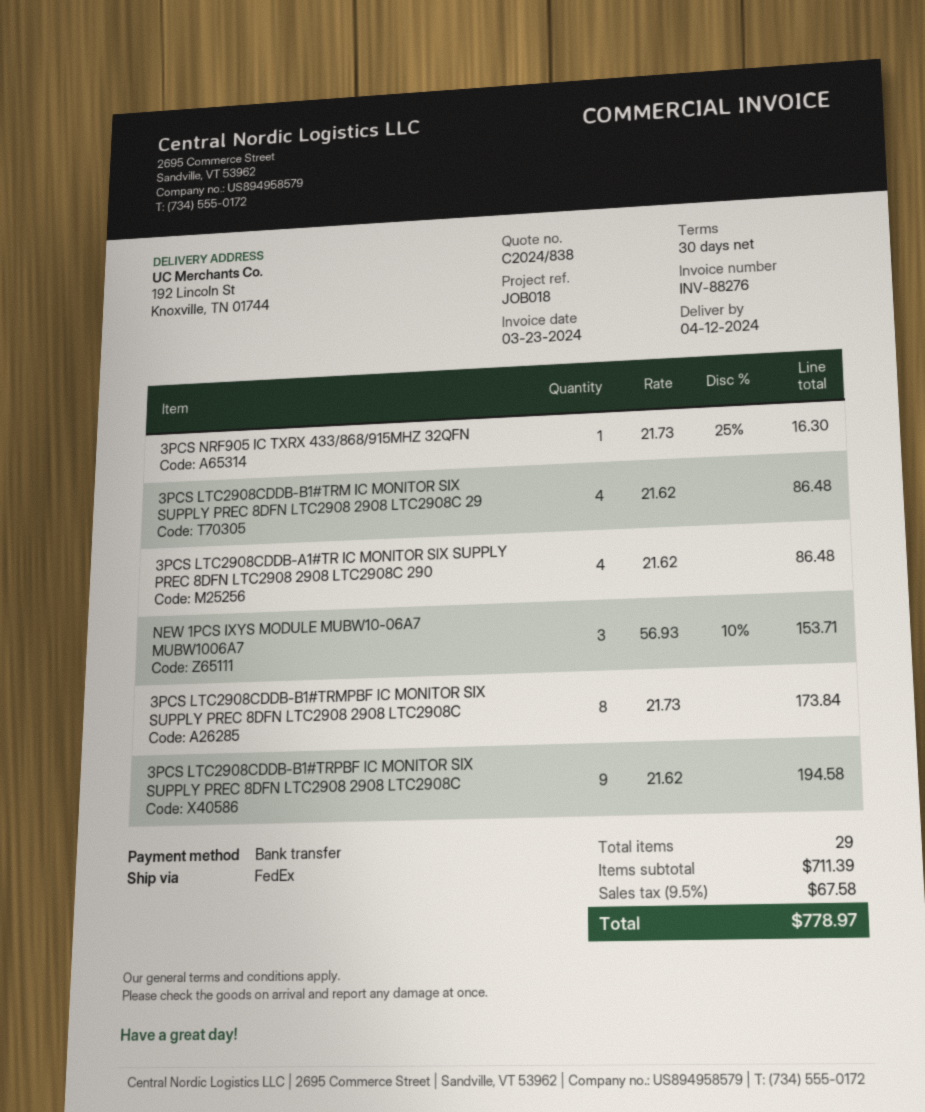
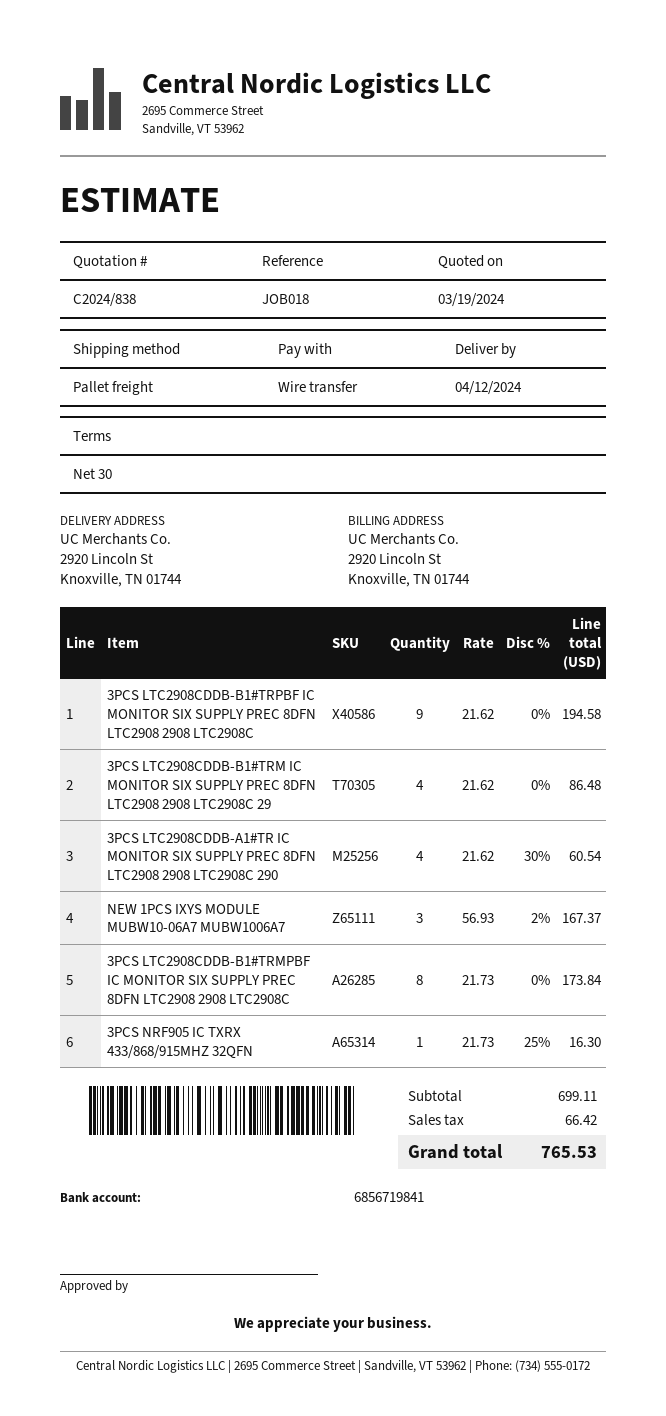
shipping method: FedEx -> pallet freight
ship to: 192 Lincoln St, Knoxville, TN 01744 -> 2920 Lincoln St, Knoxville, TN 01744
3PCS LTC2908CDDB-A1#TR IC MONITOR SIX SUPPLY PREC 8DFN LTC2908 2908 LTC2908C 290: 4 x 21.62 = 86.48 -> 4 x 21.62 - 30% = 60.54
NEW 1PCS IXYS MODULE MUBW10-06A7 MUBW1006A7: 3 x 56.93 - 10% = 153.71 -> 3 x 56.93 - 2% = 167.37
subtotal: 711.39 -> 699.11
tax: 67.58 -> 66.42
total: 778.97 -> 765.53

